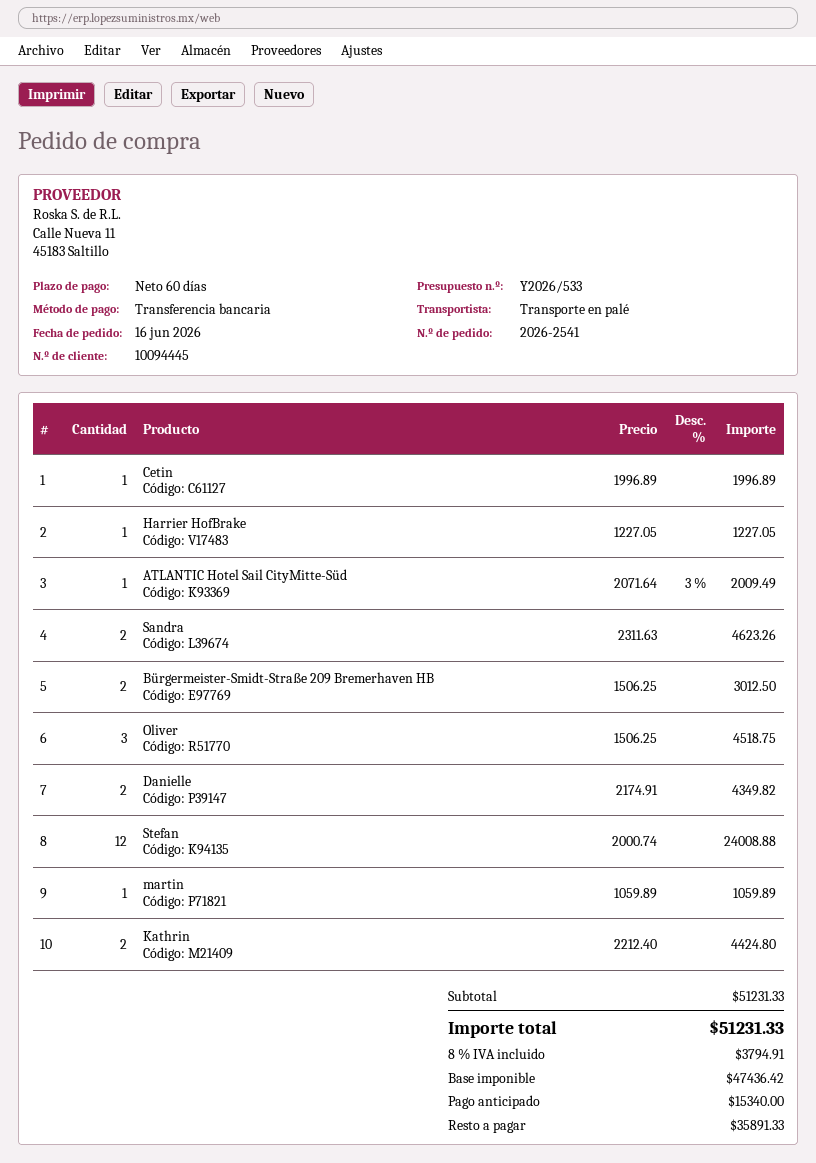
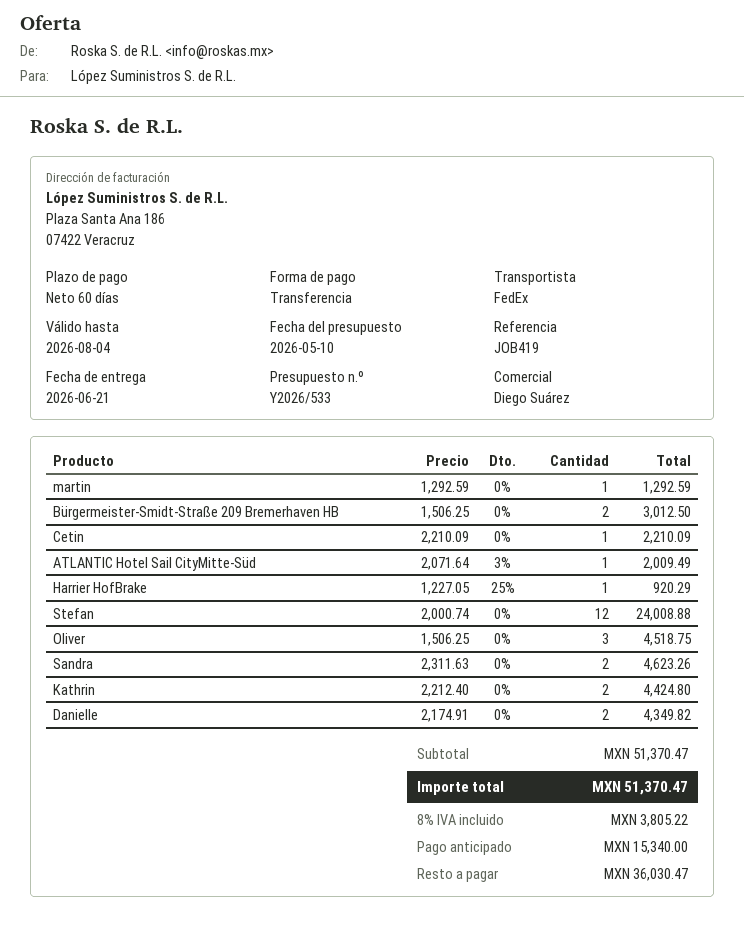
shipping method: pallet freight -> FedEx
Cetin: 1 x 1996.89 = 1996.89 -> 1 x 2210.09 = 2210.09
Harrier HofBrake: 1 x 1227.05 = 1227.05 -> 1 x 1227.05 - 25% = 920.29
martin: 1 x 1059.89 = 1059.89 -> 1 x 1292.59 = 1292.59
subtotal: 51231.33 -> 51370.47
tax: 8% = 3794.91 -> 8% = 3805.22
total: 51231.33 -> 51370.47
balance: 35891.33 -> 36030.47

